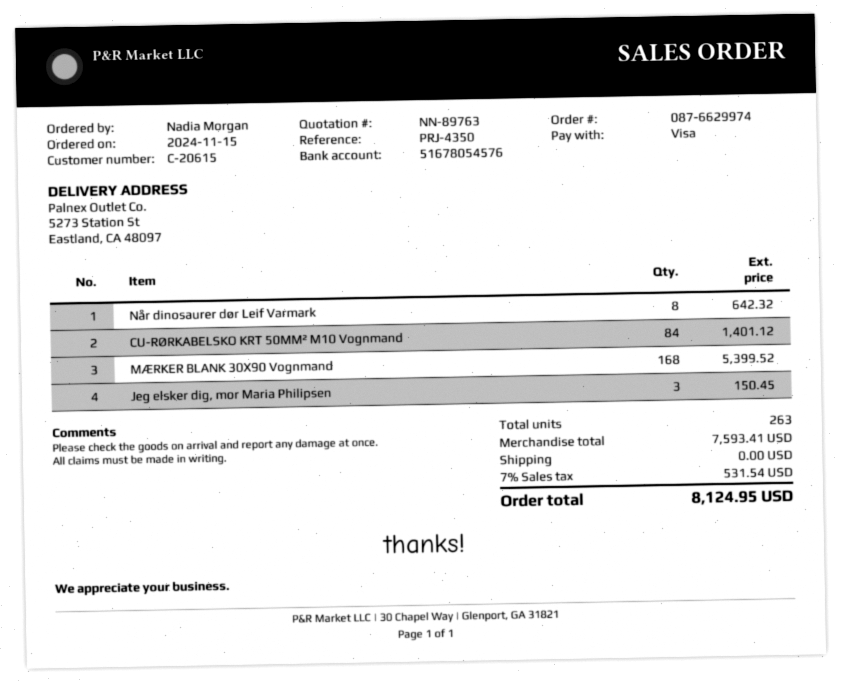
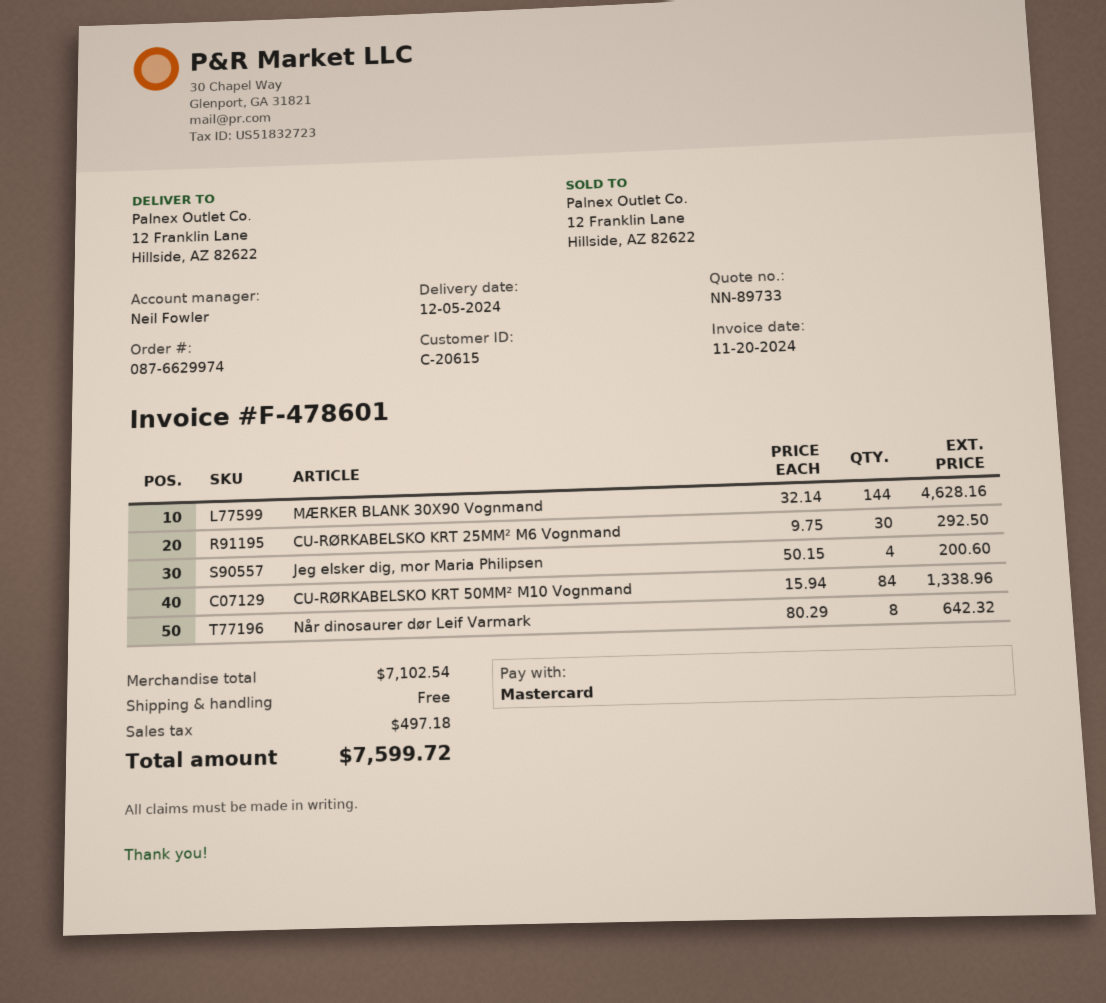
quote number: NN-89763 -> NN-89733
payment method: Visa -> Mastercard
ship to: 5273 Station St, Eastland, CA 48097 -> 12 Franklin Lane, Hillside, AZ 82622
CU-RØRKABELSKO KRT 50MM² M10 Vognmand: 84 for 1401.12 -> 84 for 1338.96
MÆRKER BLANK 30X90 Vognmand: 168 for 5399.52 -> 144 for 4628.16
Jeg elsker dig, mor Maria Philipsen: 3 for 150.45 -> 4 for 200.60
CU-RØRKABELSKO KRT 25MM² M6 Vognmand: none -> 30 for 292.50
subtotal: 7593.41 -> 7102.54
tax: 531.54 -> 497.18
total: 8124.95 -> 7599.72

